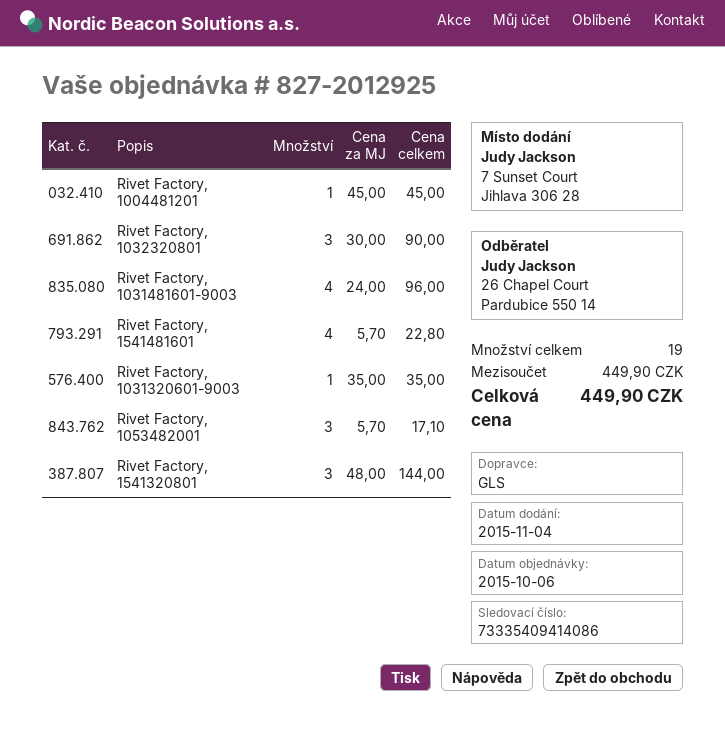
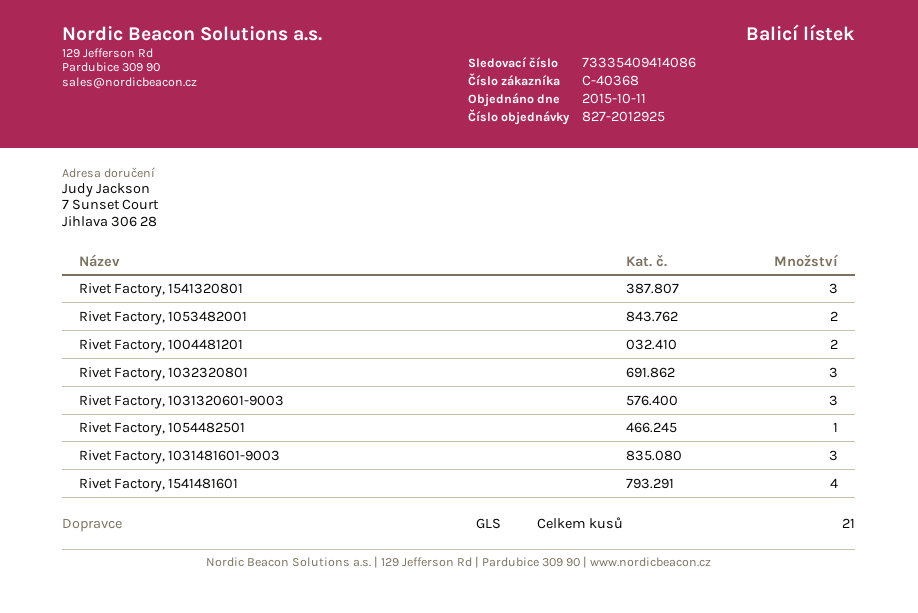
order date: 2015-10-06 -> 2015-10-11
Rivet Factory, 1004481201: 1 -> 2
Rivet Factory, 1031481601-9003: 4 -> 3
Rivet Factory, 1031320601-9003: 1 -> 3
Rivet Factory, 1053482001: 3 -> 2
Rivet Factory, 1054482501: none -> 1
total quantity: 19 -> 21

